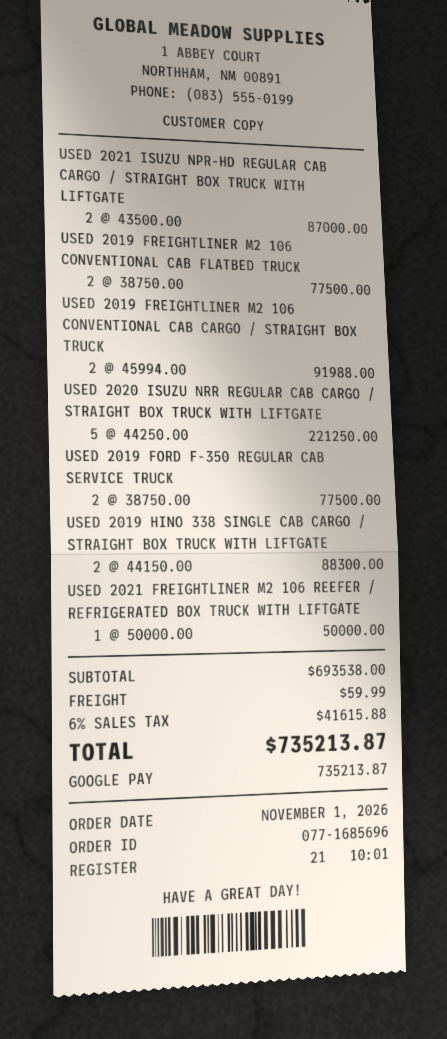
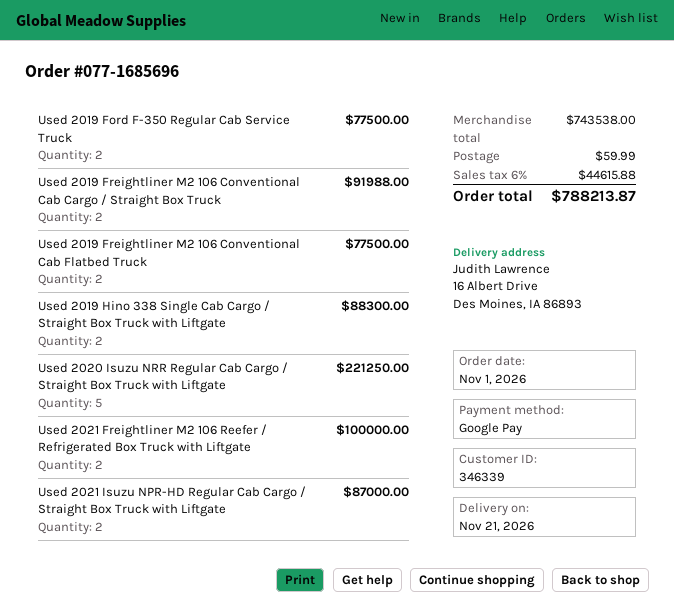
USED 2021 FREIGHTLINER M2 106 REEFER / REFRIGERATED BOX TRUCK WITH LIFTGATE: 1 for 50000.00 -> 2 for 100000.00
subtotal: 693538.00 -> 743538.00
tax: 6% = 41615.88 -> 6% = 44615.88
total: 735213.87 -> 788213.87

